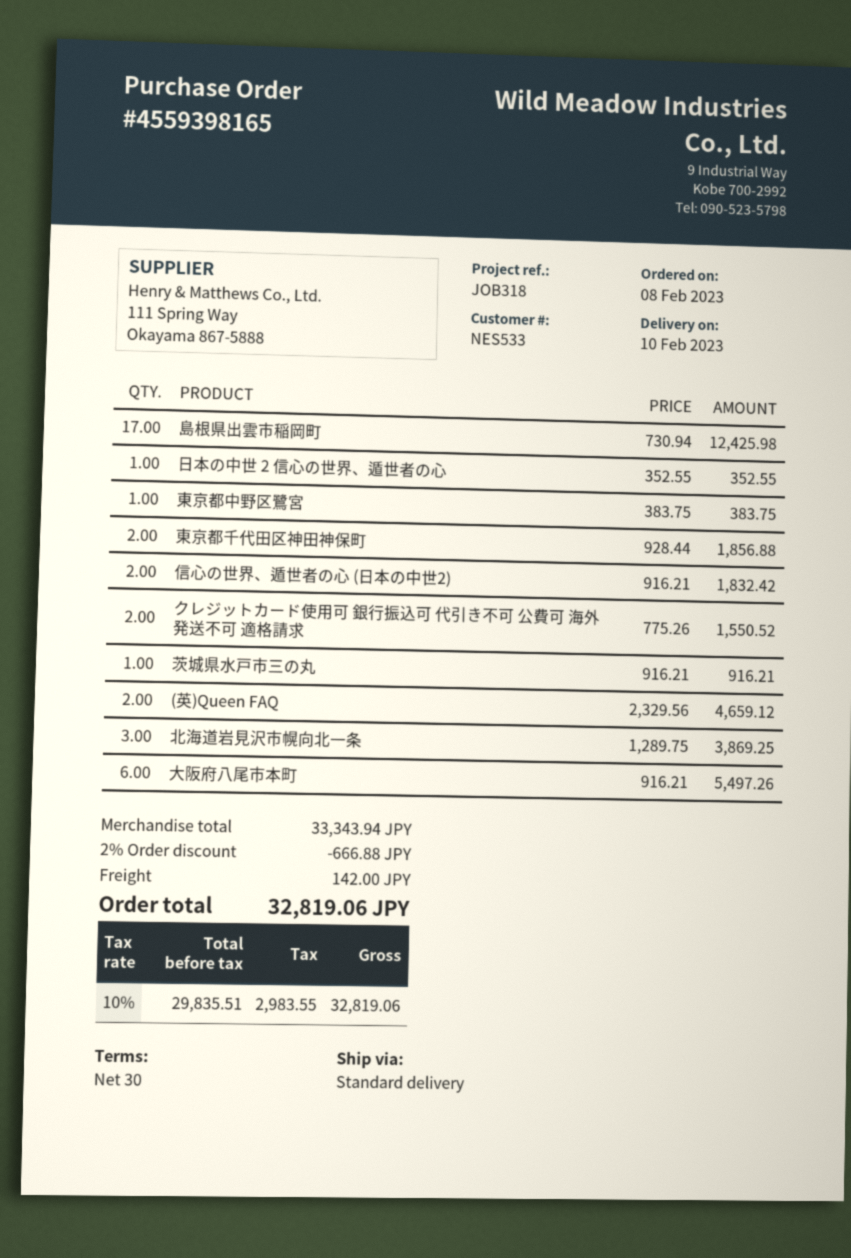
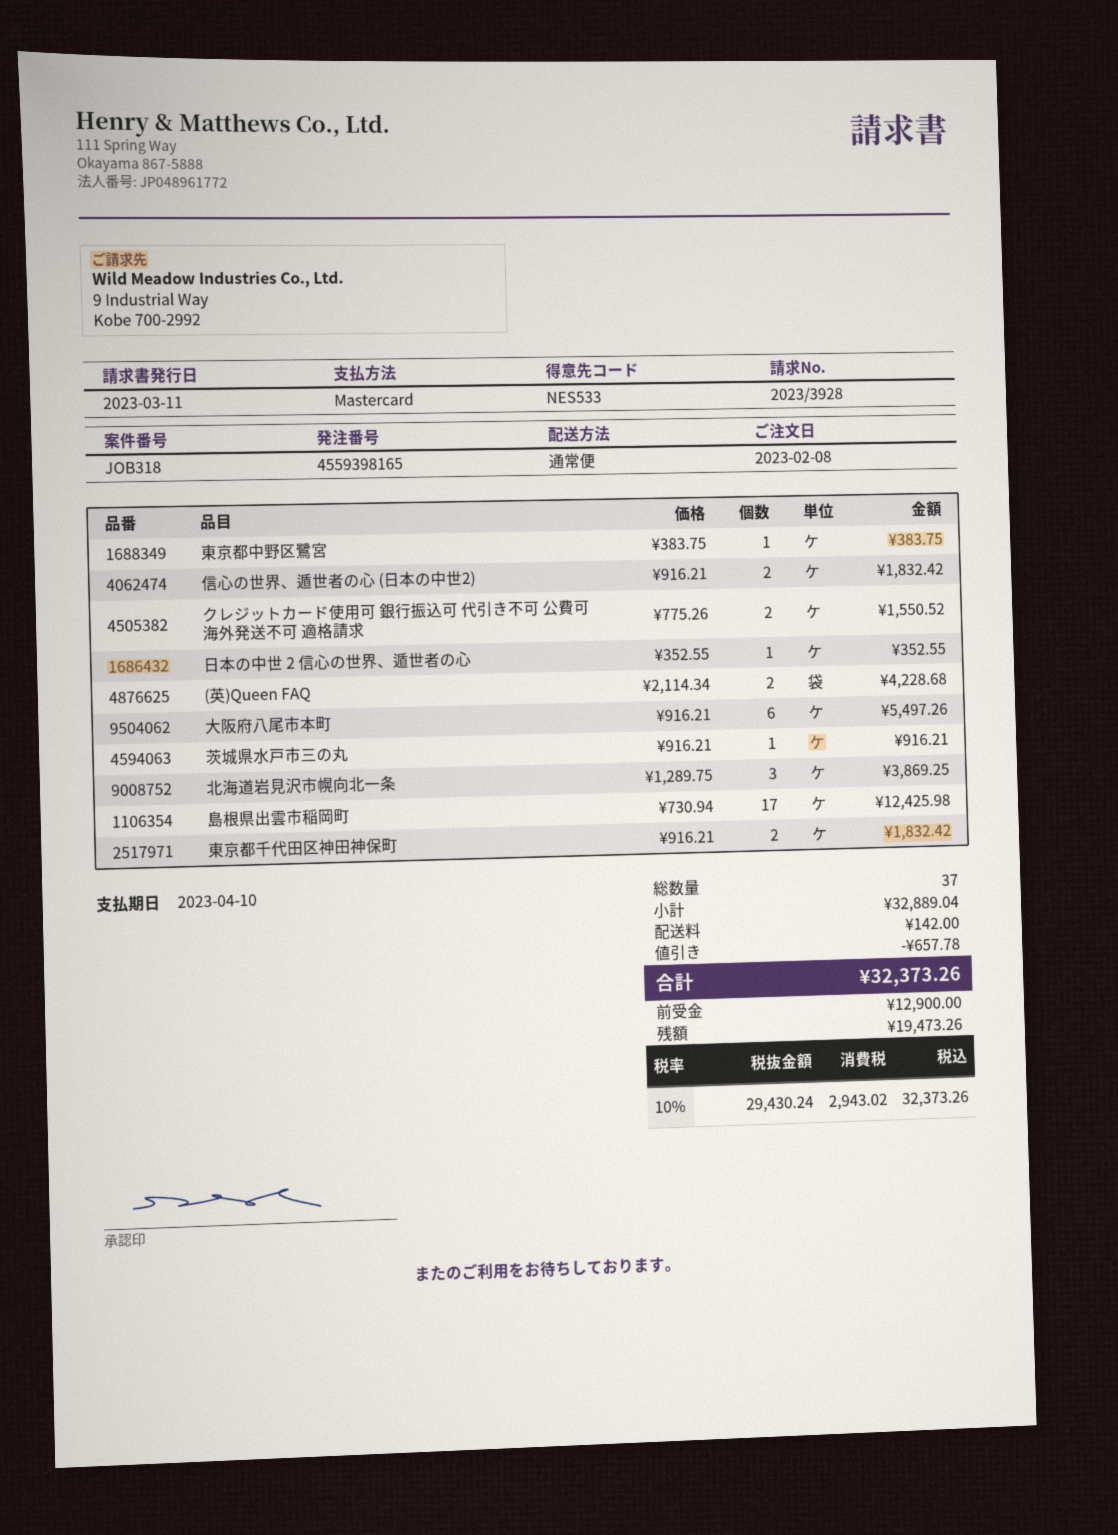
東京都千代田区神田神保町: 2 x 928.44 = 1856.88 -> 2 x 916.21 = 1832.42
(英)Queen FAQ: 2 x 2329.56 = 4659.12 -> 2 x 2114.34 = 4228.68
subtotal: 33343.94 -> 32889.04
discount: 666.88 -> 657.78
net: 29835.51 -> 29430.24
tax: 10% = 2983.55 -> 10% = 2943.02
total: 32819.06 -> 32373.26

